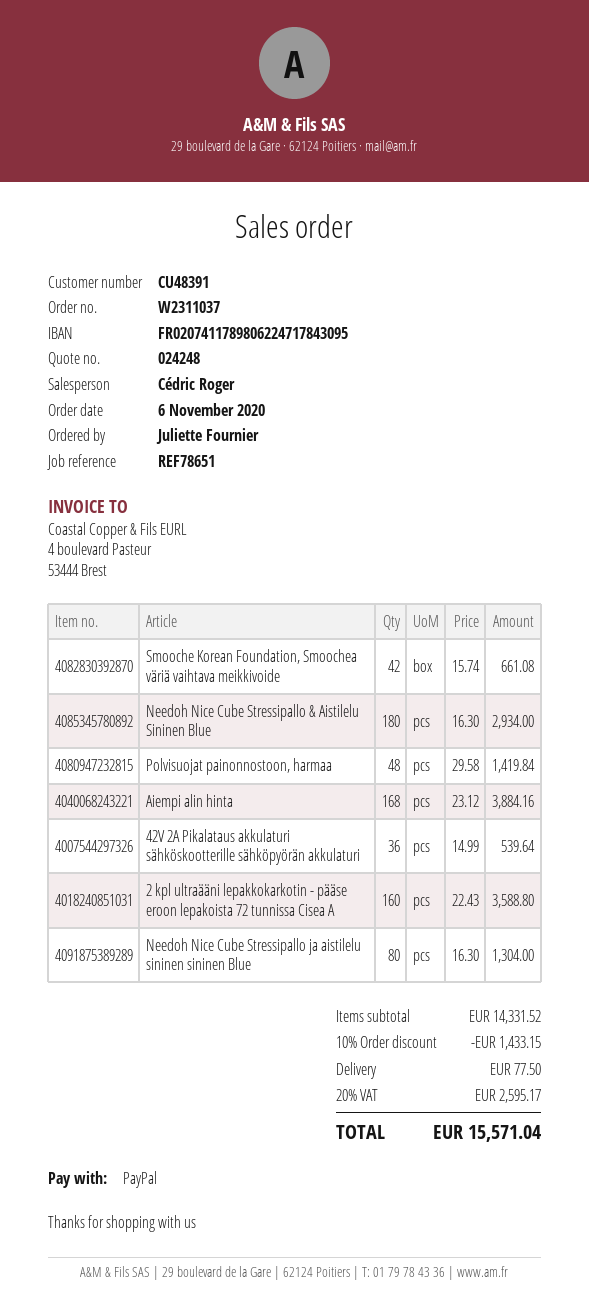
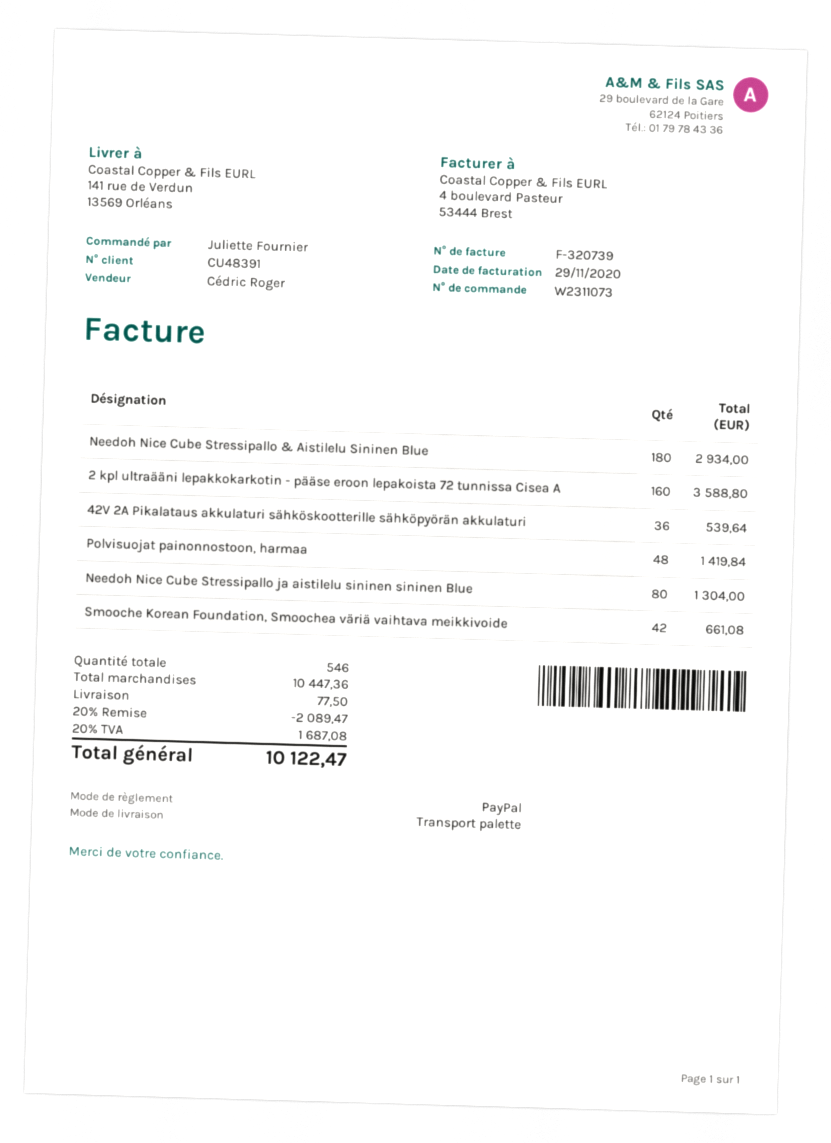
order number: W2311037 -> W2311073
Aiempi alin hinta: 168 for 3884.16 -> none
subtotal: 14331.52 -> 10447.36
discount: 10% = 1433.15 -> 20% = 2089.47
tax: 20% = 2595.17 -> 20% = 1687.08
total: 15571.04 -> 10122.47

